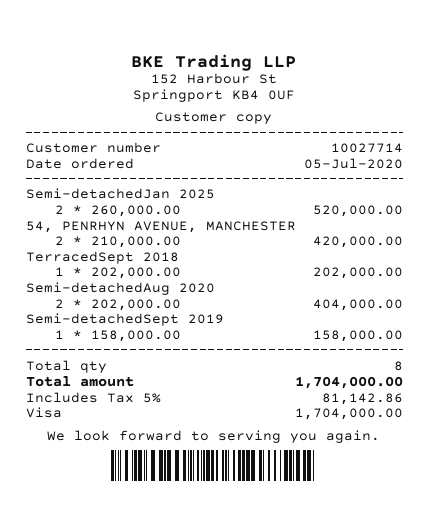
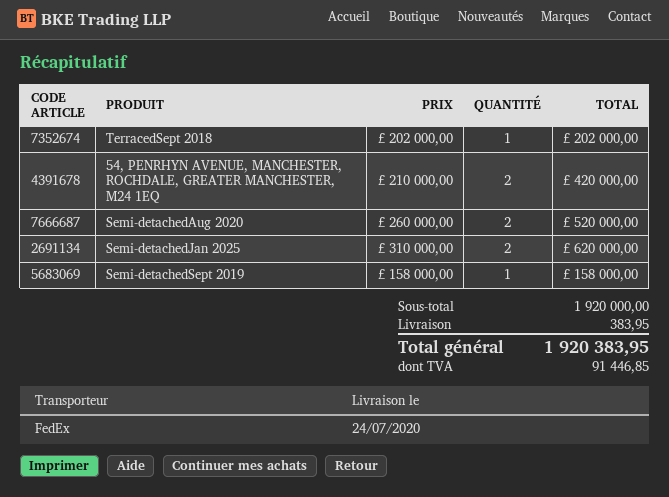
Semi-detachedJan 2025: 2 x 260000.00 = 520000.00 -> 2 x 310000.00 = 620000.00
Semi-detachedAug 2020: 2 x 202000.00 = 404000.00 -> 2 x 260000.00 = 520000.00
shipping: none -> 383.95
tax: 81142.86 -> 91446.85
total: 1704000.00 -> 1920383.95

